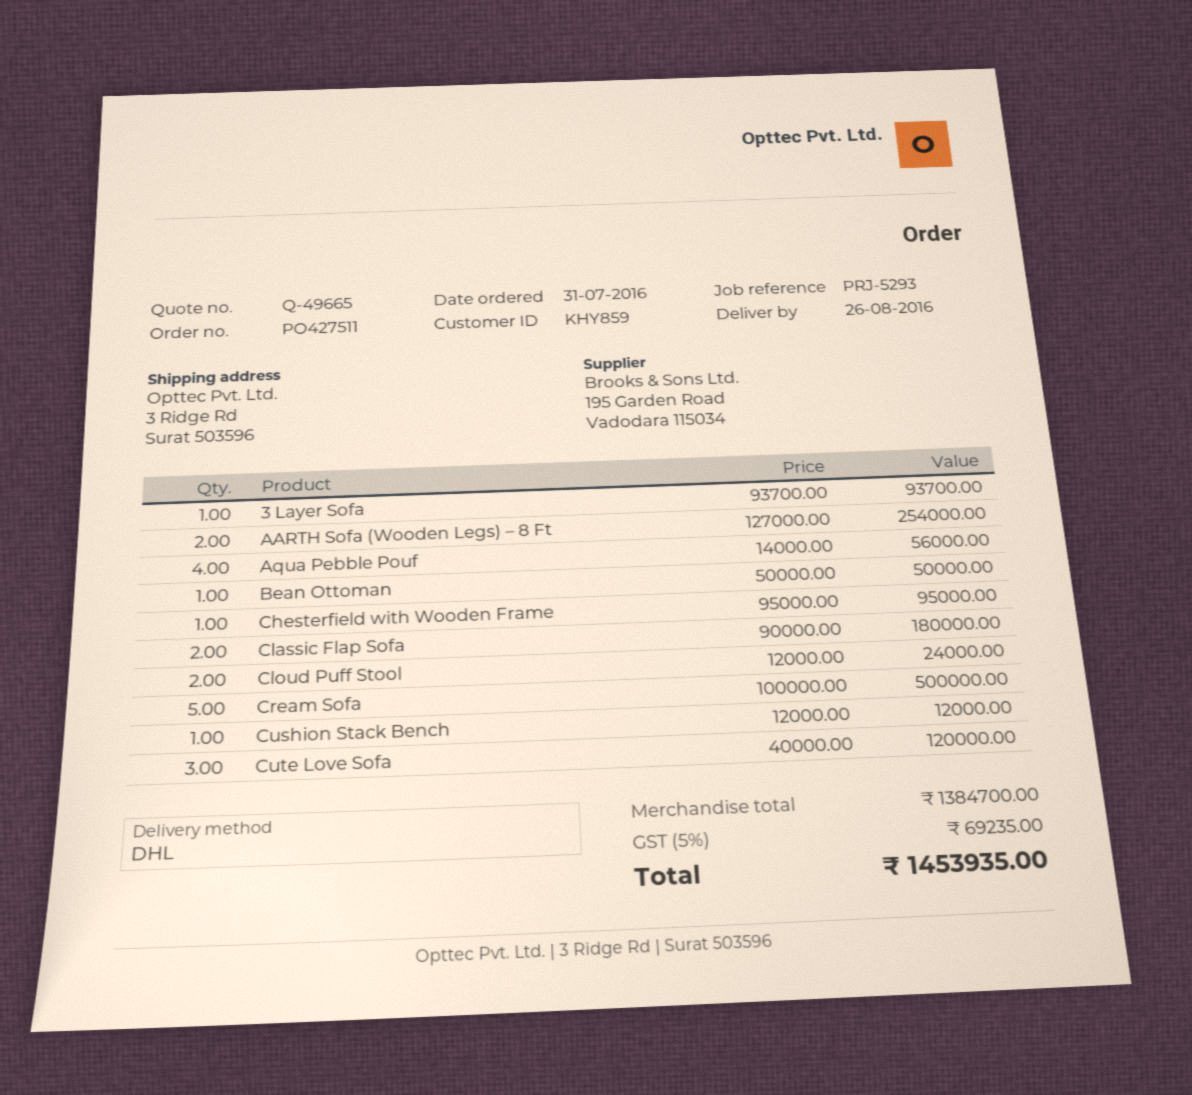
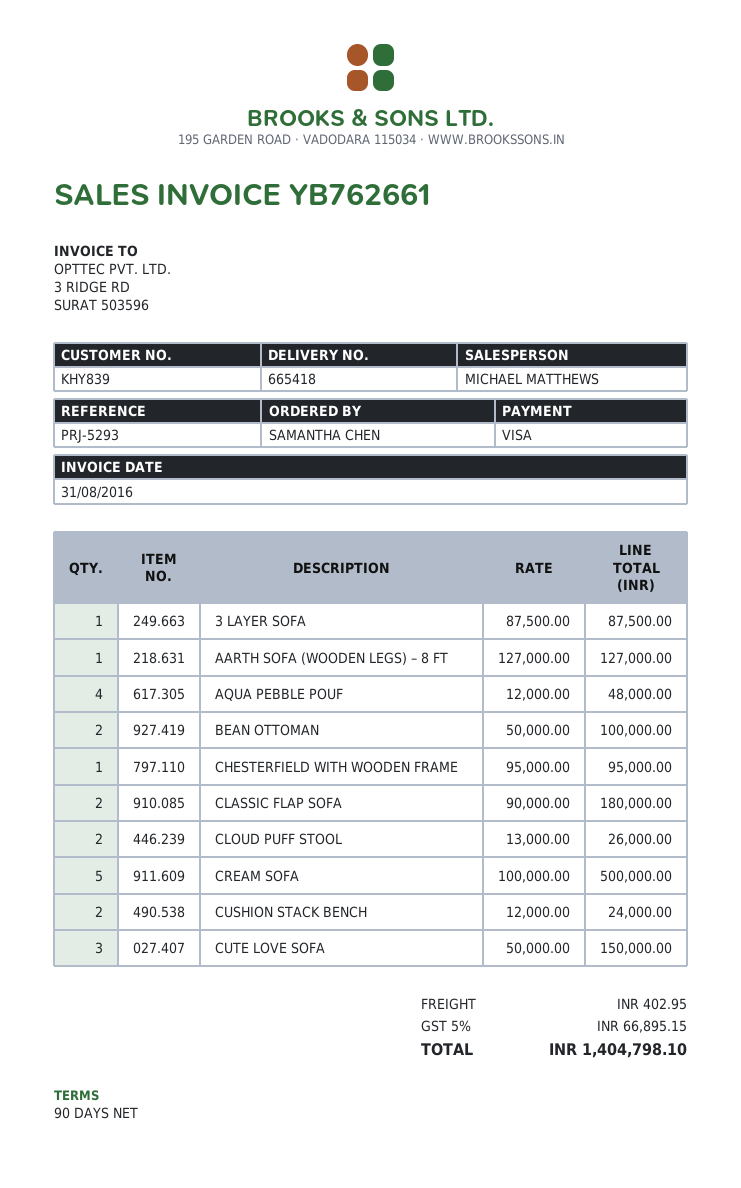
customer number: KHY859 -> KHY839
3 Layer Sofa: 1 x 93700.00 = 93700.00 -> 1 x 87500.00 = 87500.00
AARTH Sofa (Wooden Legs) – 8 Ft: 2 x 127000.00 = 254000.00 -> 1 x 127000.00 = 127000.00
Aqua Pebble Pouf: 4 x 14000.00 = 56000.00 -> 4 x 12000.00 = 48000.00
Bean Ottoman: 1 x 50000.00 = 50000.00 -> 2 x 50000.00 = 100000.00
Cloud Puff Stool: 2 x 12000.00 = 24000.00 -> 2 x 13000.00 = 26000.00
Cushion Stack Bench: 1 x 12000.00 = 12000.00 -> 2 x 12000.00 = 24000.00
Cute Love Sofa: 3 x 40000.00 = 120000.00 -> 3 x 50000.00 = 150000.00
shipping: none -> 402.95
tax: 5% = 69235.00 -> 5% = 66895.15
total: 1453935.00 -> 1404798.10

